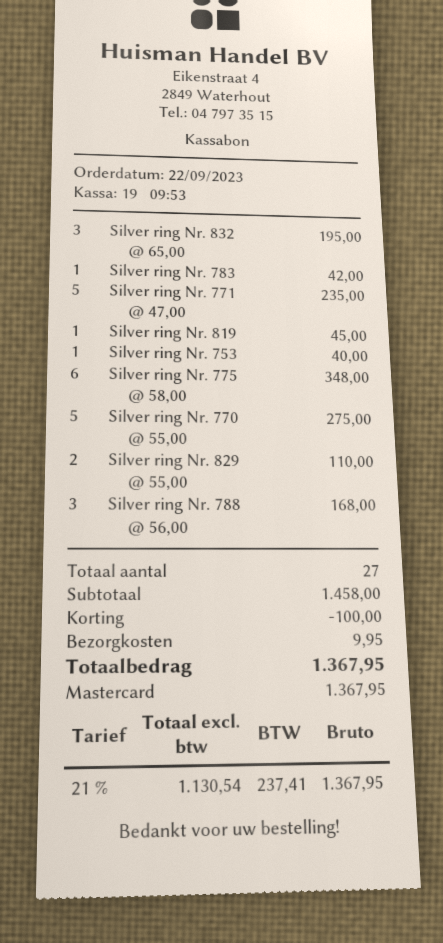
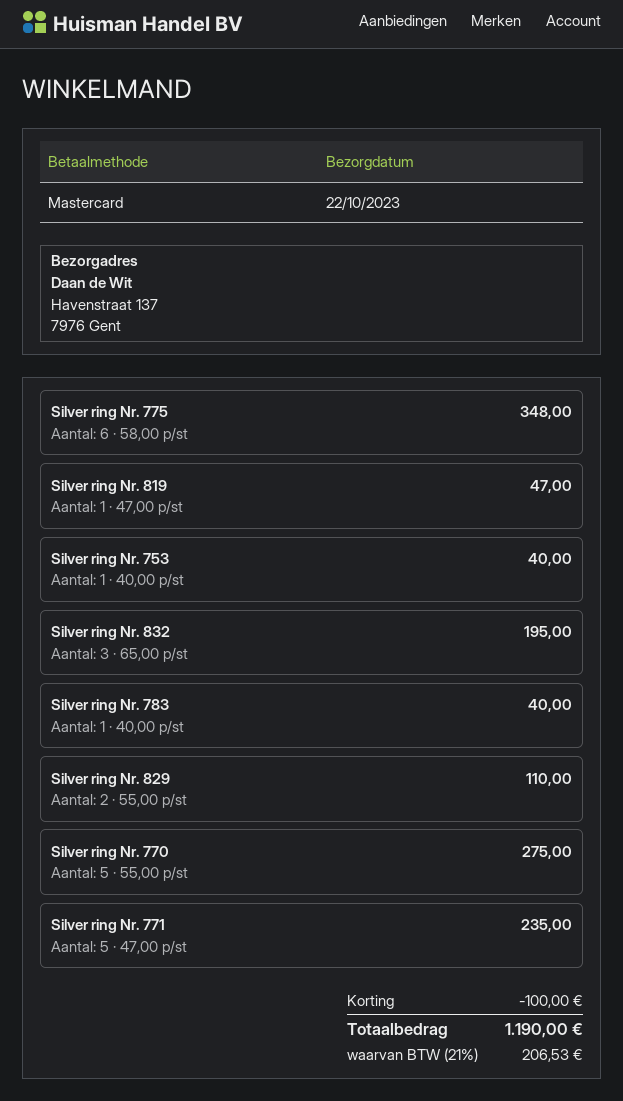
Silver ring Nr. 783: 1 x 42.00 = 42.00 -> 1 x 40.00 = 40.00
Silver ring Nr. 819: 1 x 45.00 = 45.00 -> 1 x 47.00 = 47.00
Silver ring Nr. 788: 3 x 56.00 = 168.00 -> none
shipping: 9.95 -> none
tax: 21% = 237.41 -> 21% = 206.53
total: 1367.95 -> 1190.00

